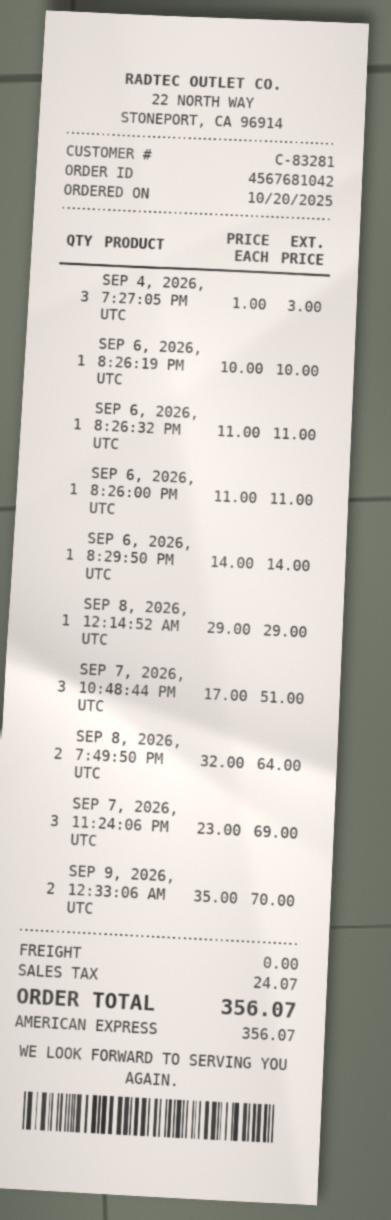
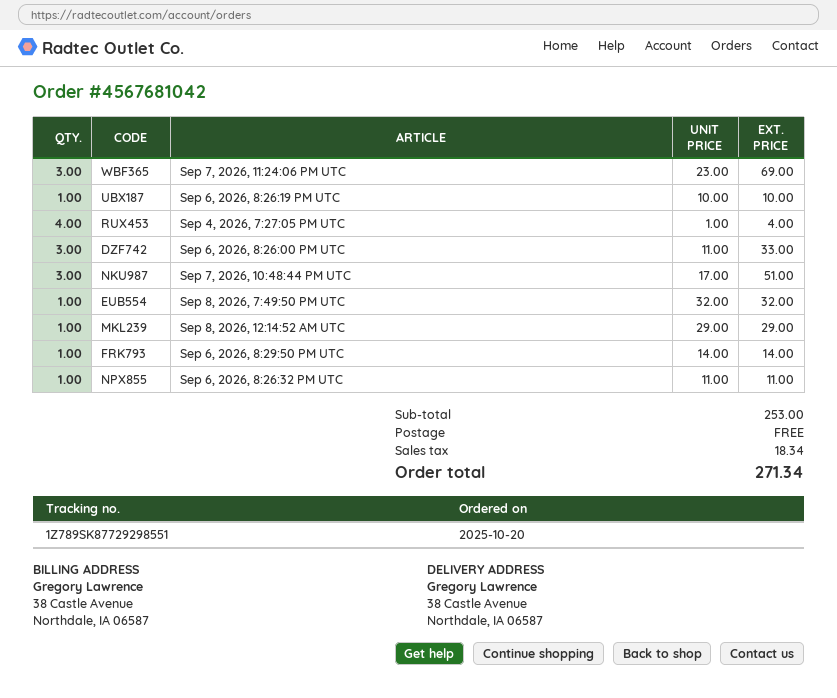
SEP 4, 2026, 7:27:05 PM UTC: 3 x 1.00 = 3.00 -> 4 x 1.00 = 4.00
SEP 6, 2026, 8:26:00 PM UTC: 1 x 11.00 = 11.00 -> 3 x 11.00 = 33.00
SEP 8, 2026, 7:49:50 PM UTC: 2 x 32.00 = 64.00 -> 1 x 32.00 = 32.00
SEP 9, 2026, 12:33:06 AM UTC: 2 x 35.00 = 70.00 -> none
tax: 24.07 -> 18.34
total: 356.07 -> 271.34

